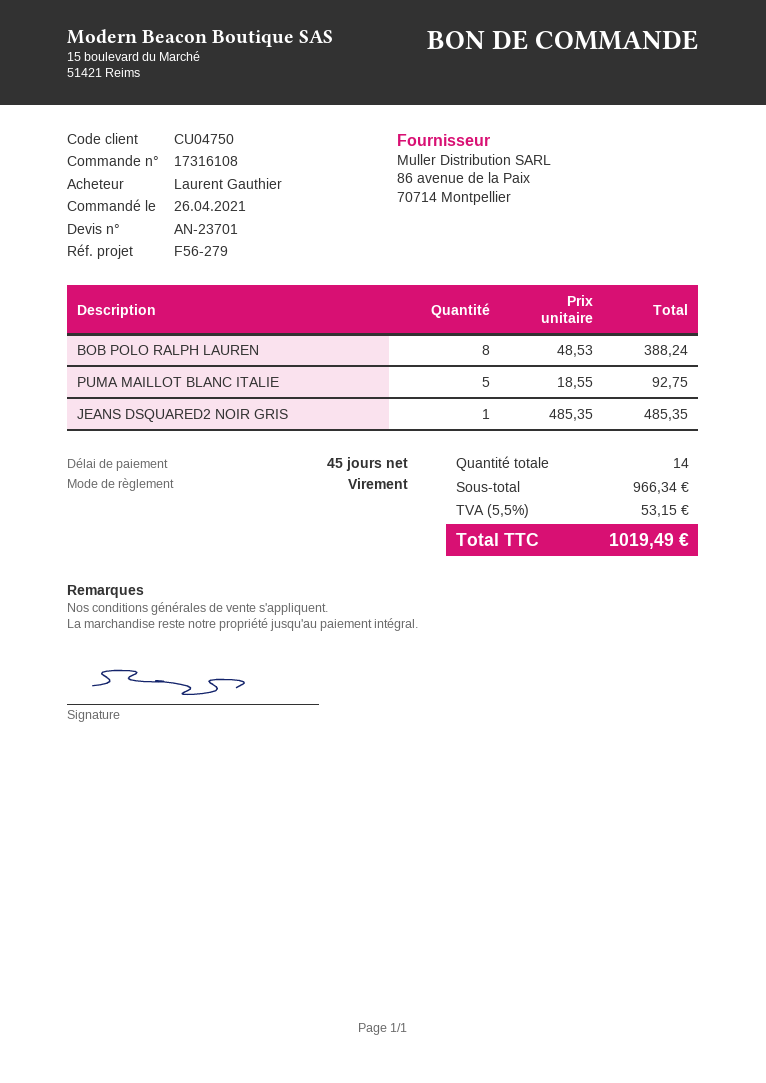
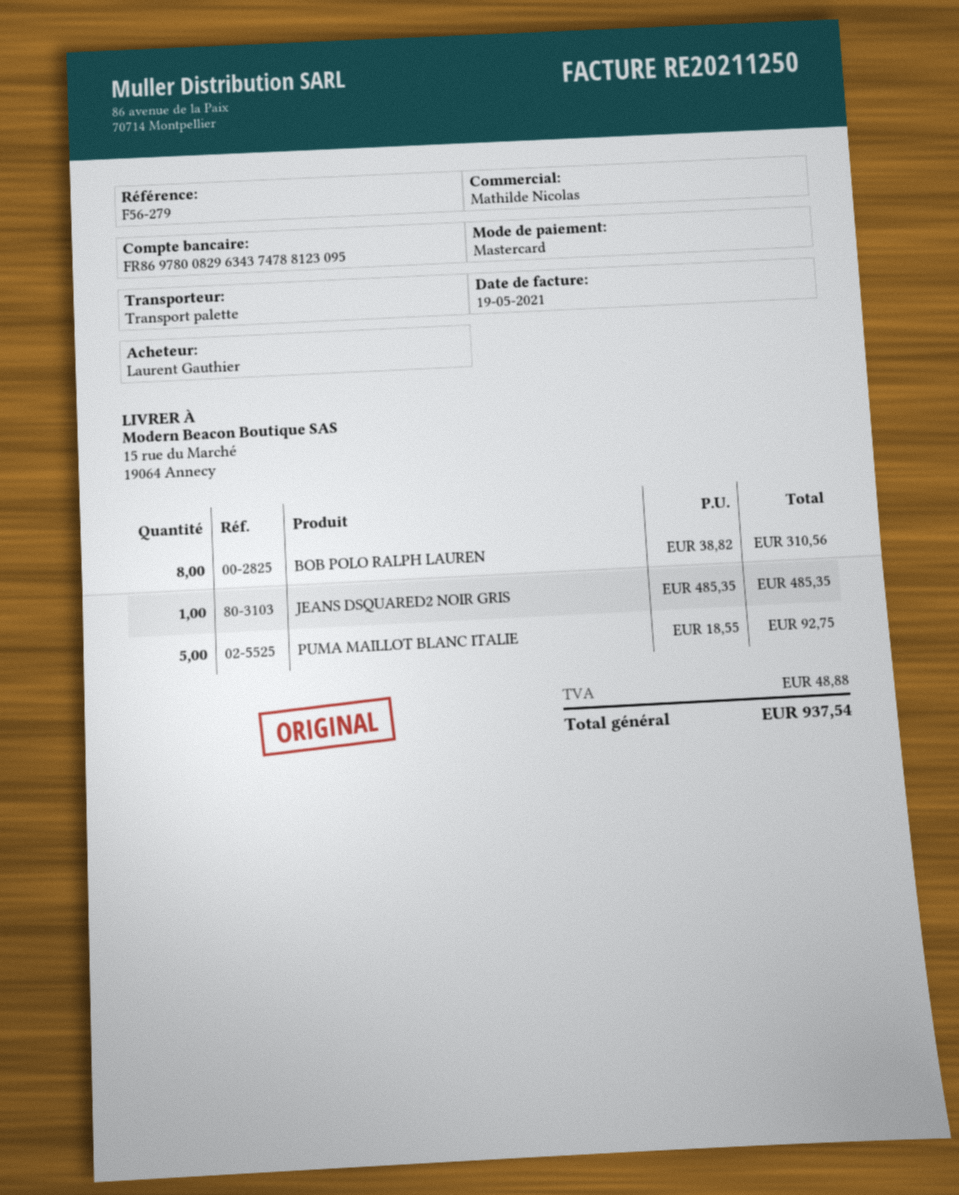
payment method: bank transfer -> Mastercard
BOB POLO RALPH LAUREN: 8 x 48.53 = 388.24 -> 8 x 38.82 = 310.56
tax: 53.15 -> 48.88
total: 1019.49 -> 937.54

